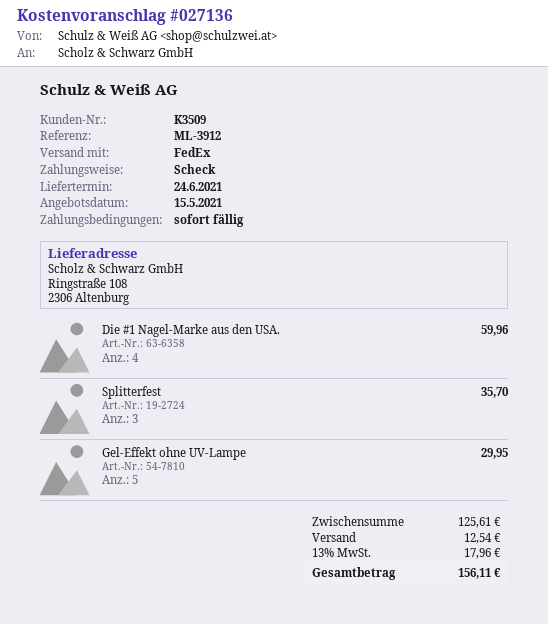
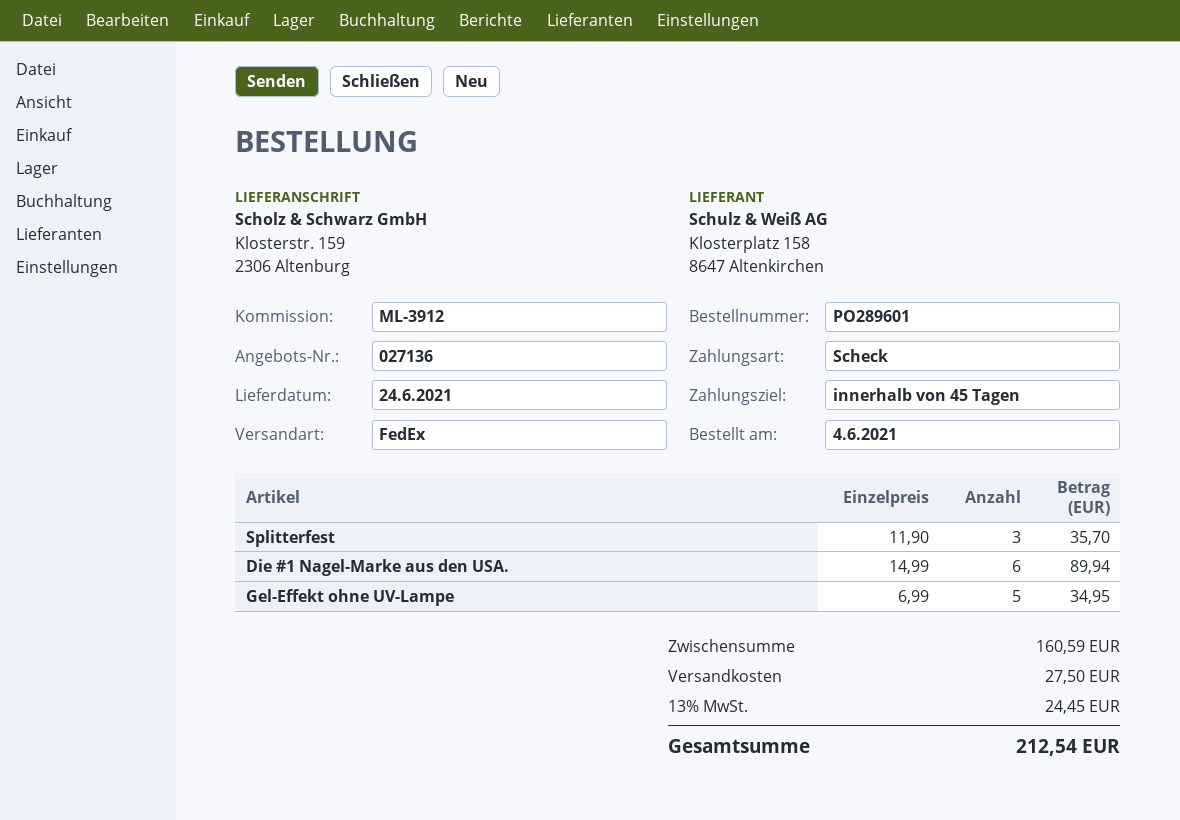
payment terms: on receipt -> 45 days
ship to: Ringstraße 108, 2306 Altenburg -> Klosterstr. 159, 2306 Altenburg
Die #1 Nagel-Marke aus den USA.: 4 for 59.96 -> 6 for 89.94
Gel-Effekt ohne UV-Lampe: 5 for 29.95 -> 5 for 34.95
subtotal: 125.61 -> 160.59
shipping: 12.54 -> 27.50
tax: 13% = 17.96 -> 13% = 24.45
total: 156.11 -> 212.54

